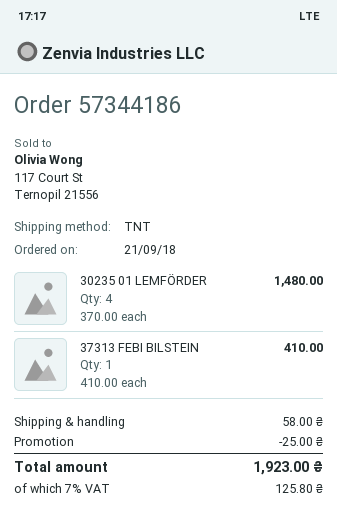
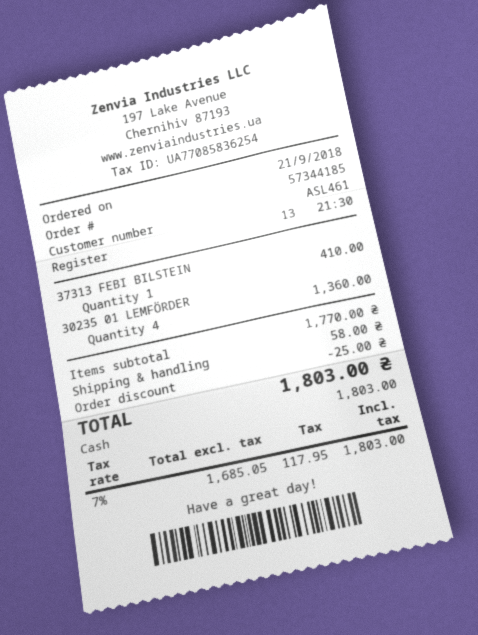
order number: 57344186 -> 57344185
30235 01 LEMFÖRDER: 4 for 1480.00 -> 4 for 1360.00
tax: 7% = 125.80 -> 7% = 117.95
total: 1923.00 -> 1803.00

